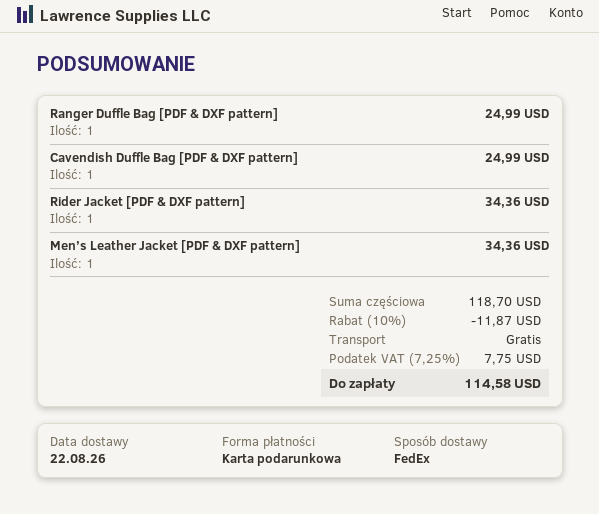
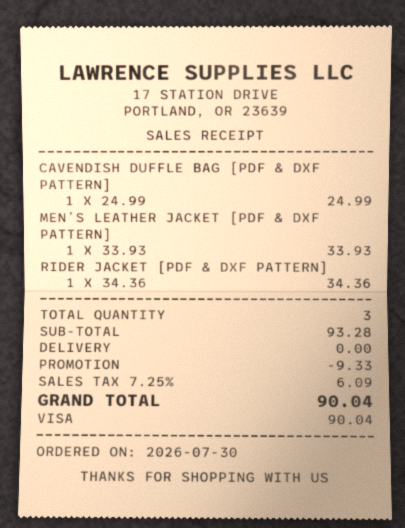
payment method: gift card -> Visa
Ranger Duffle Bag [PDF & DXF pattern]: 1 for 24.99 -> none
Men’s Leather Jacket [PDF & DXF pattern]: 1 for 34.36 -> 1 for 33.93
subtotal: 118.70 -> 93.28
discount: 11.87 -> 9.33
tax: 7.25% = 7.75 -> 7.25% = 6.09
total: 114.58 -> 90.04

